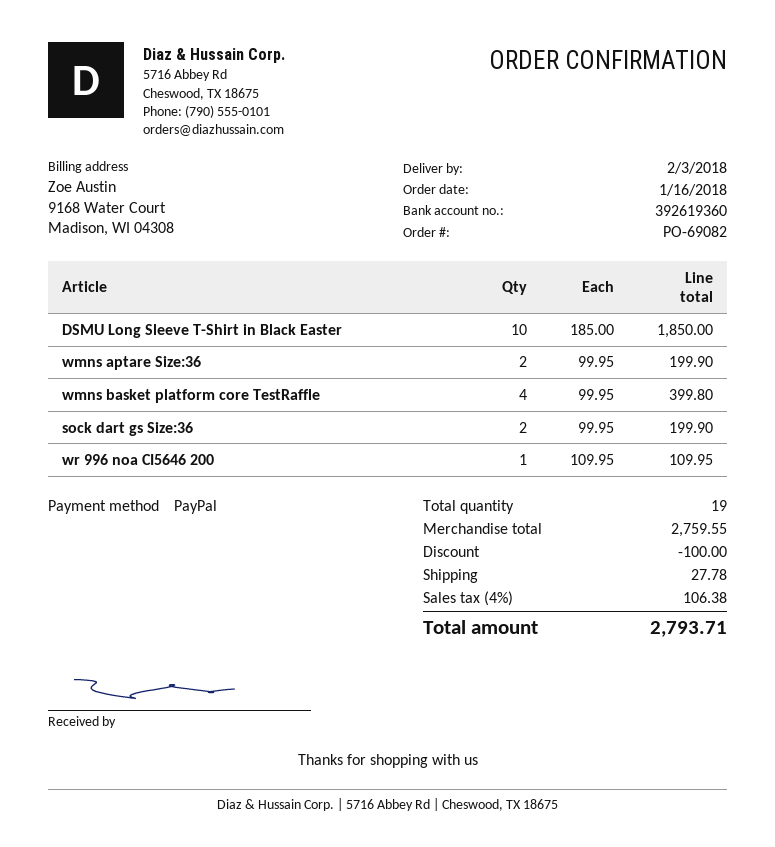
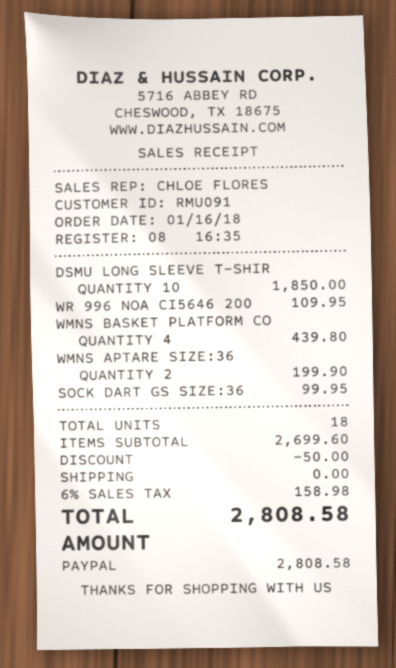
wmns basket platform core TestRaffle: 4 for 399.80 -> 4 for 439.80
sock dart gs Size:36: 2 for 199.90 -> 1 for 99.95
total quantity: 19 -> 18
subtotal: 2759.55 -> 2699.60
discount: 100.00 -> 50.00
shipping: 27.78 -> 0.00
tax: 4% = 106.38 -> 6% = 158.98
total: 2793.71 -> 2808.58

